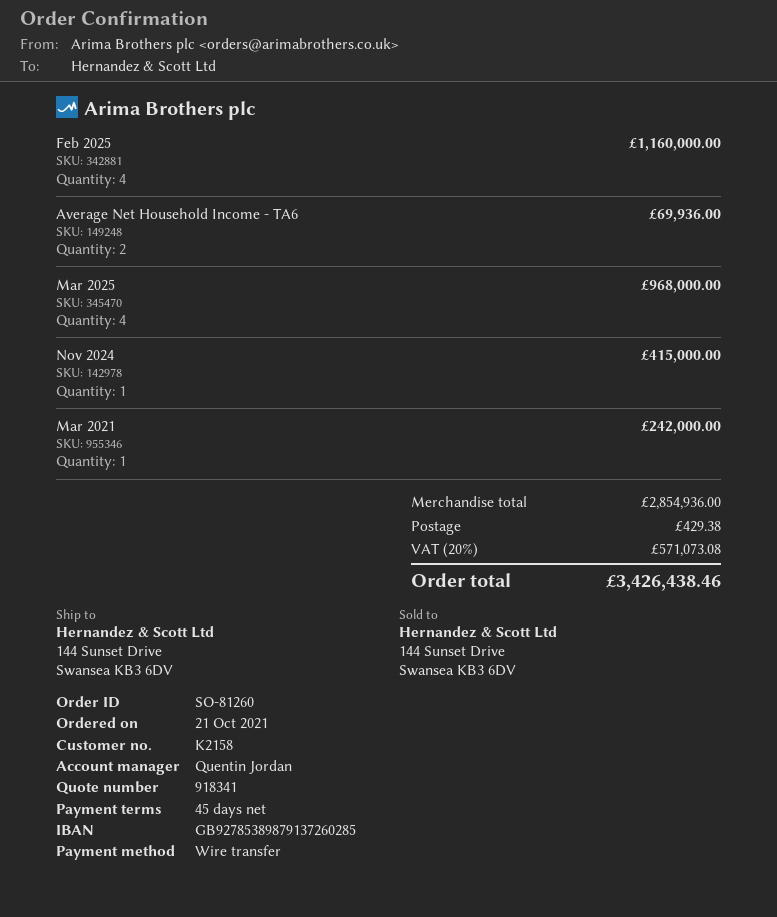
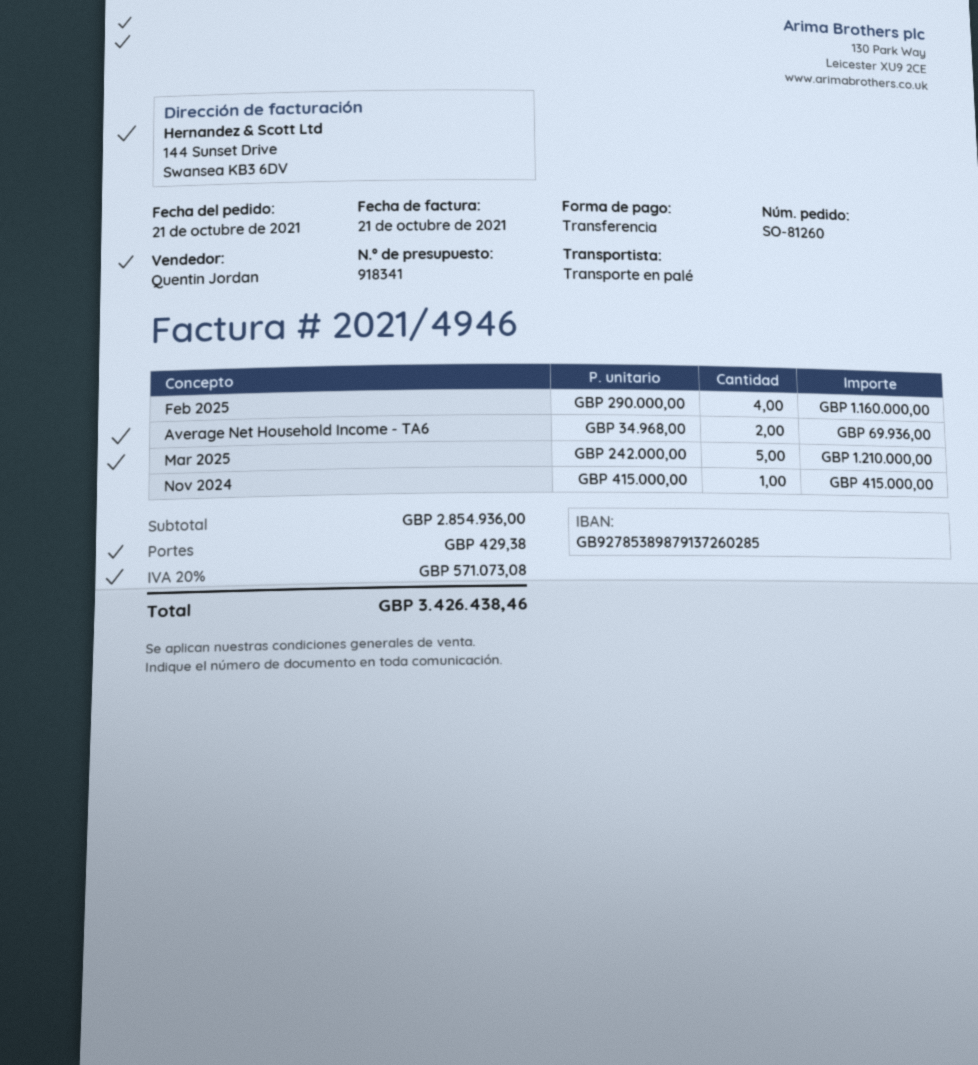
Mar 2025: 4 for 968000.00 -> 5 for 1210000.00
Mar 2021: 1 for 242000.00 -> none

